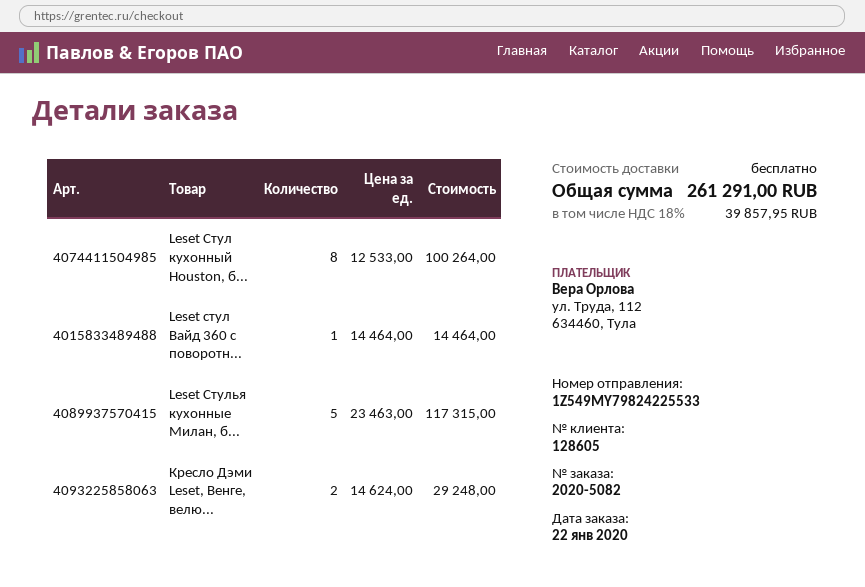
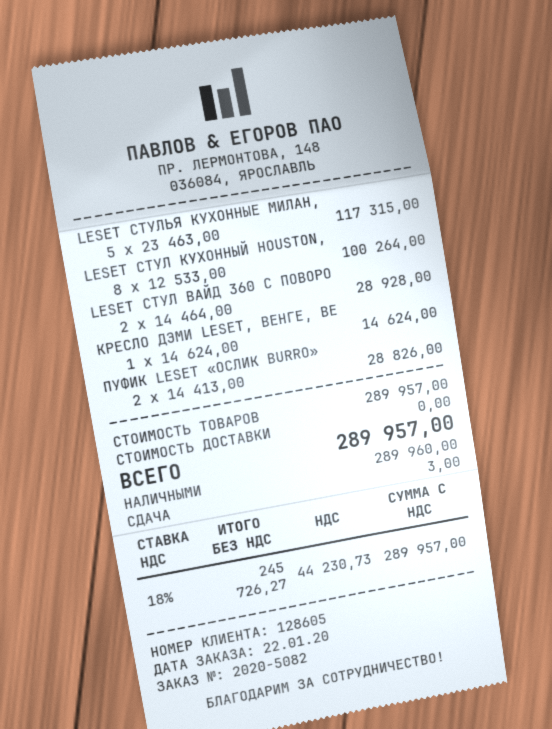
Leset стул Вайд 360 с поворотн...: 1 x 14464.00 = 14464.00 -> 2 x 14464.00 = 28928.00
Кресло Дэми Leset, Венге, велю...: 2 x 14624.00 = 29248.00 -> 1 x 14624.00 = 14624.00
ПУФИК LESET «ОСЛИК BURRO»: none -> 2 x 14413.00 = 28826.00
tax: 18% = 39857.95 -> 18% = 44230.73
total: 261291.00 -> 289957.00

